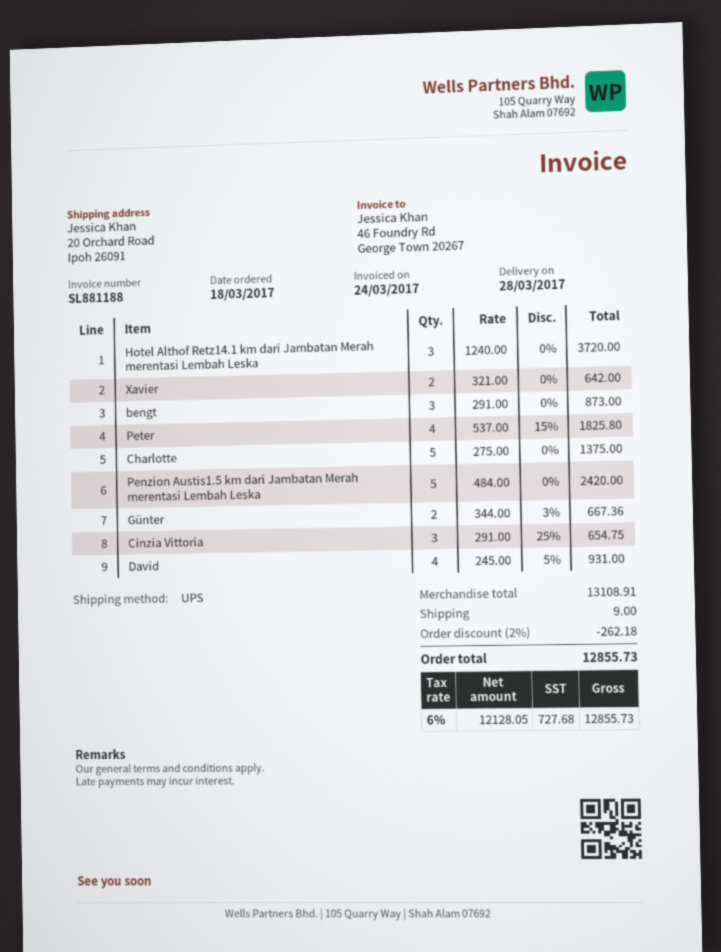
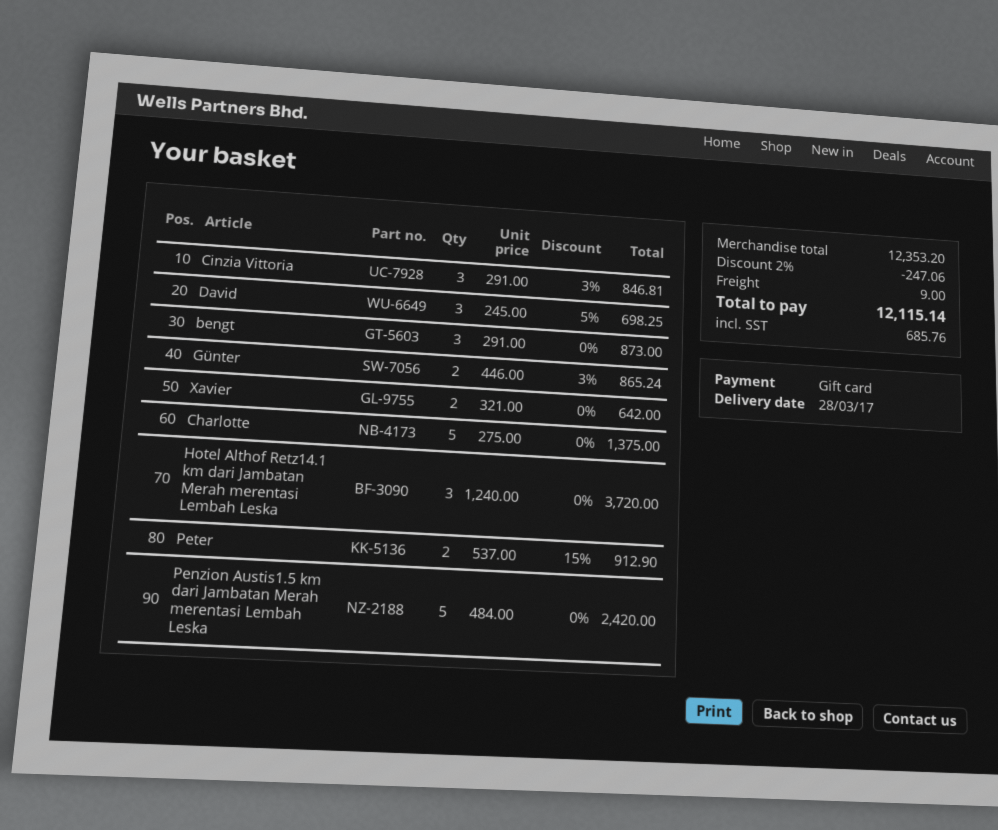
Peter: 4 x 537.00 - 15% = 1825.80 -> 2 x 537.00 - 15% = 912.90
Günter: 2 x 344.00 - 3% = 667.36 -> 2 x 446.00 - 3% = 865.24
Cinzia Vittoria: 3 x 291.00 - 25% = 654.75 -> 3 x 291.00 - 3% = 846.81
David: 4 x 245.00 - 5% = 931.00 -> 3 x 245.00 - 5% = 698.25
subtotal: 13108.91 -> 12353.20
discount: 2% = 262.18 -> 2% = 247.06
tax: 727.68 -> 685.76
total: 12855.73 -> 12115.14

